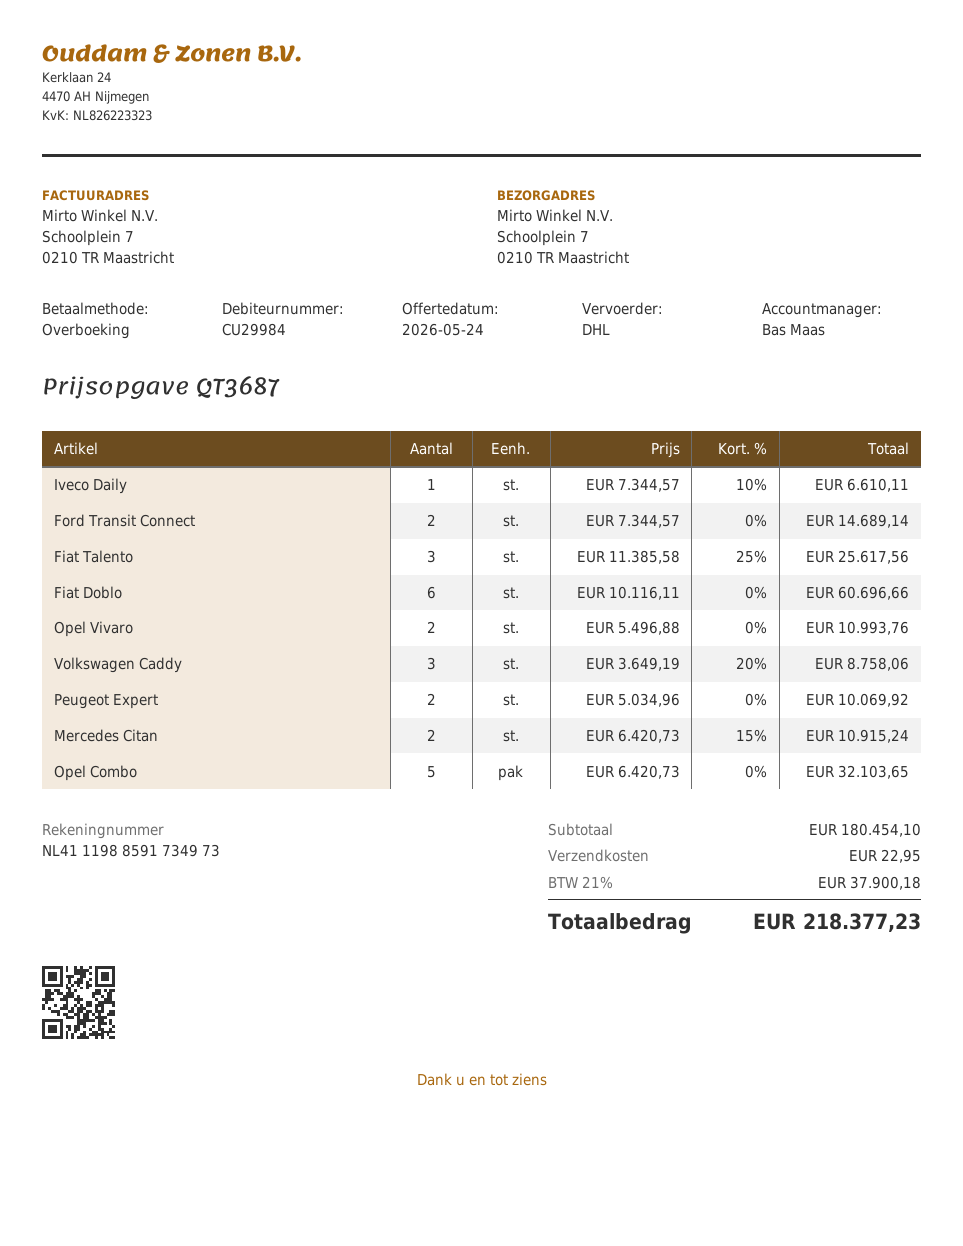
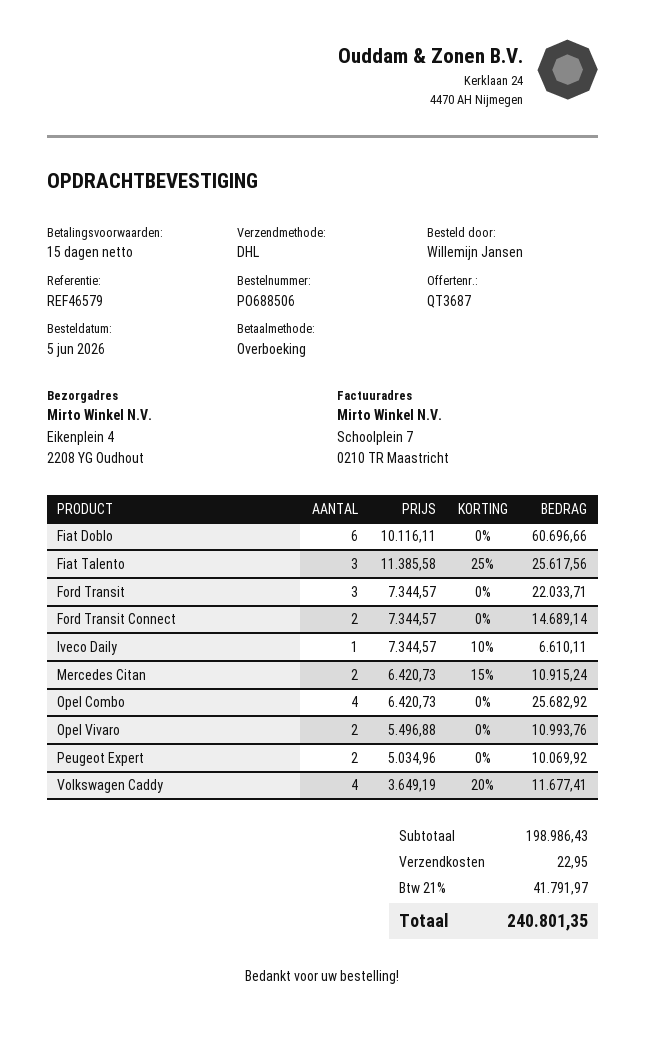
ship to: Schoolplein 7, 0210 TR Maastricht -> Eikenplein 4, 2208 YG Oudhout
Volkswagen Caddy: 3 x 3649.19 - 20% = 8758.06 -> 4 x 3649.19 - 20% = 11677.41
Opel Combo: 5 x 6420.73 = 32103.65 -> 4 x 6420.73 = 25682.92
Ford Transit: none -> 3 x 7344.57 = 22033.71
subtotal: 180454.10 -> 198986.43
tax: 21% = 37900.18 -> 21% = 41791.97
total: 218377.23 -> 240801.35

